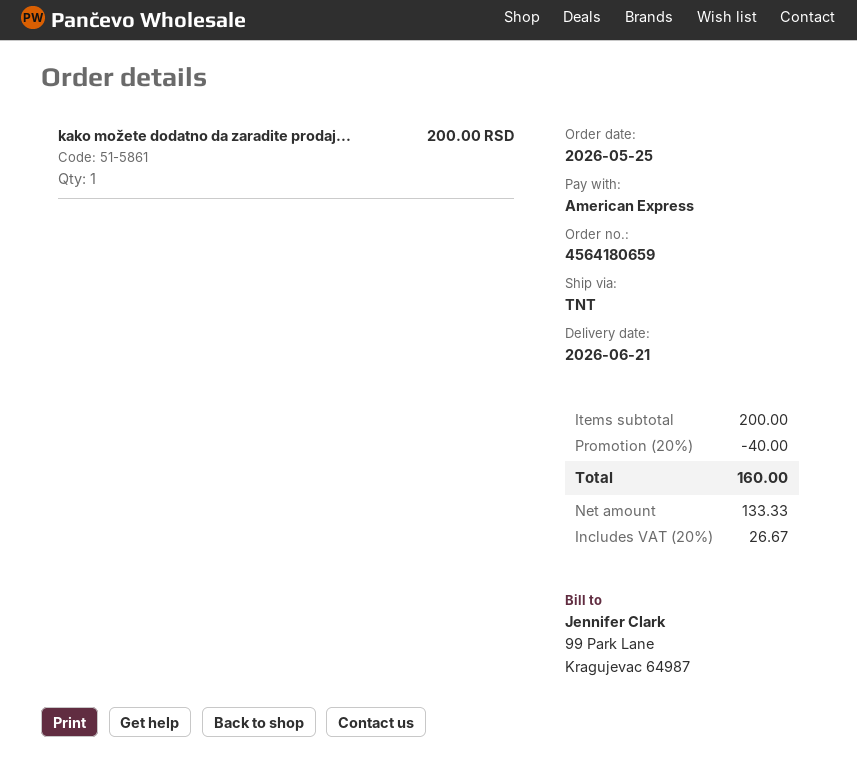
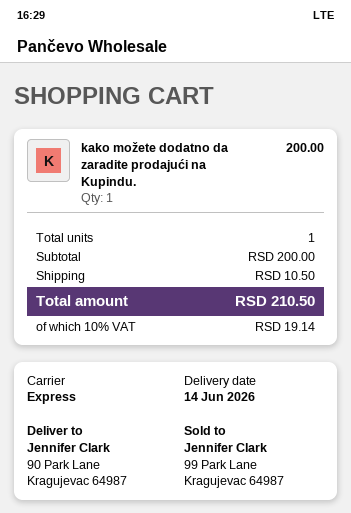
delivery date: 2026-06-21 -> 2026-06-14
shipping method: TNT -> express
discount: 20% = 40.00 -> none
shipping: none -> 10.50
tax: 20% = 26.67 -> 10% = 19.14
total: 160.00 -> 210.50

